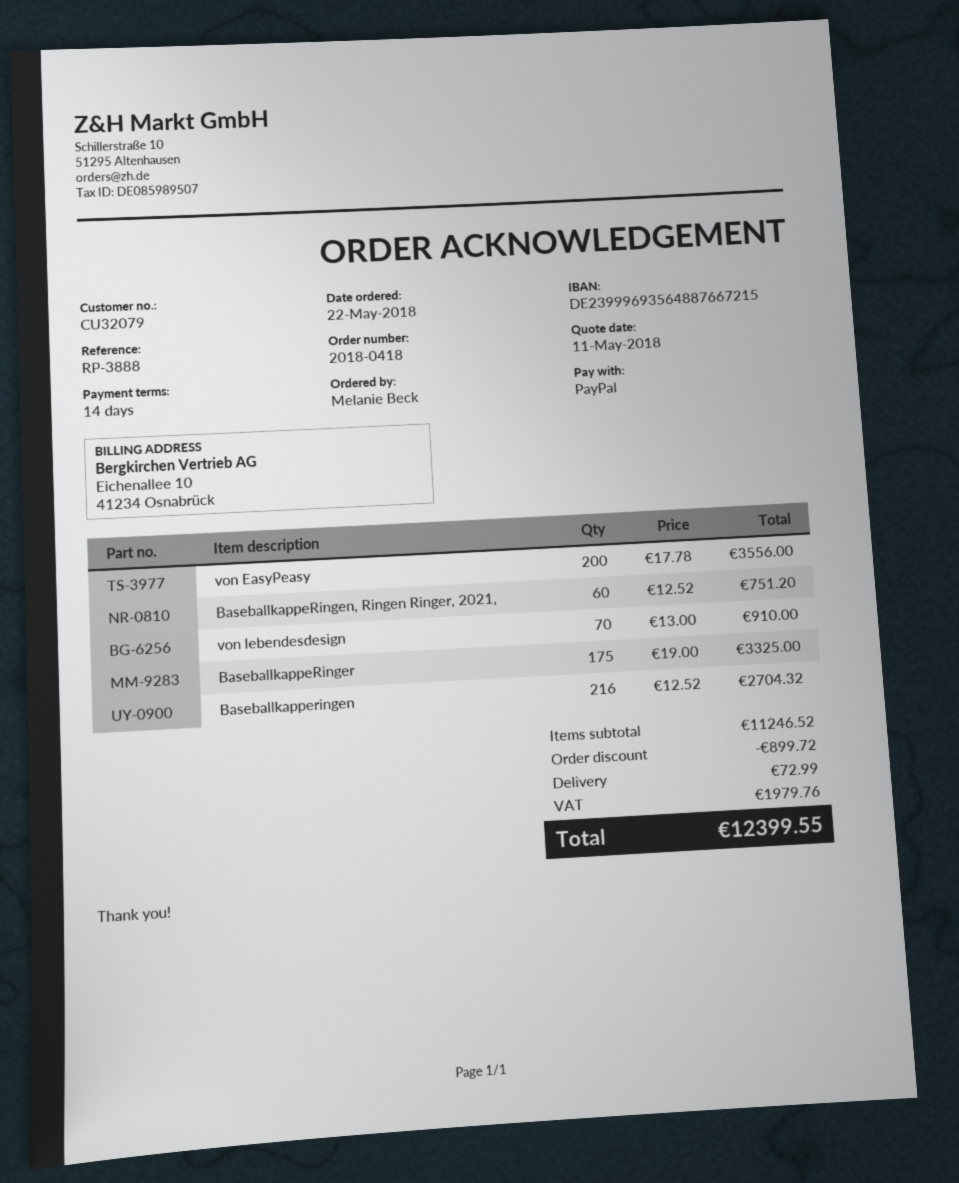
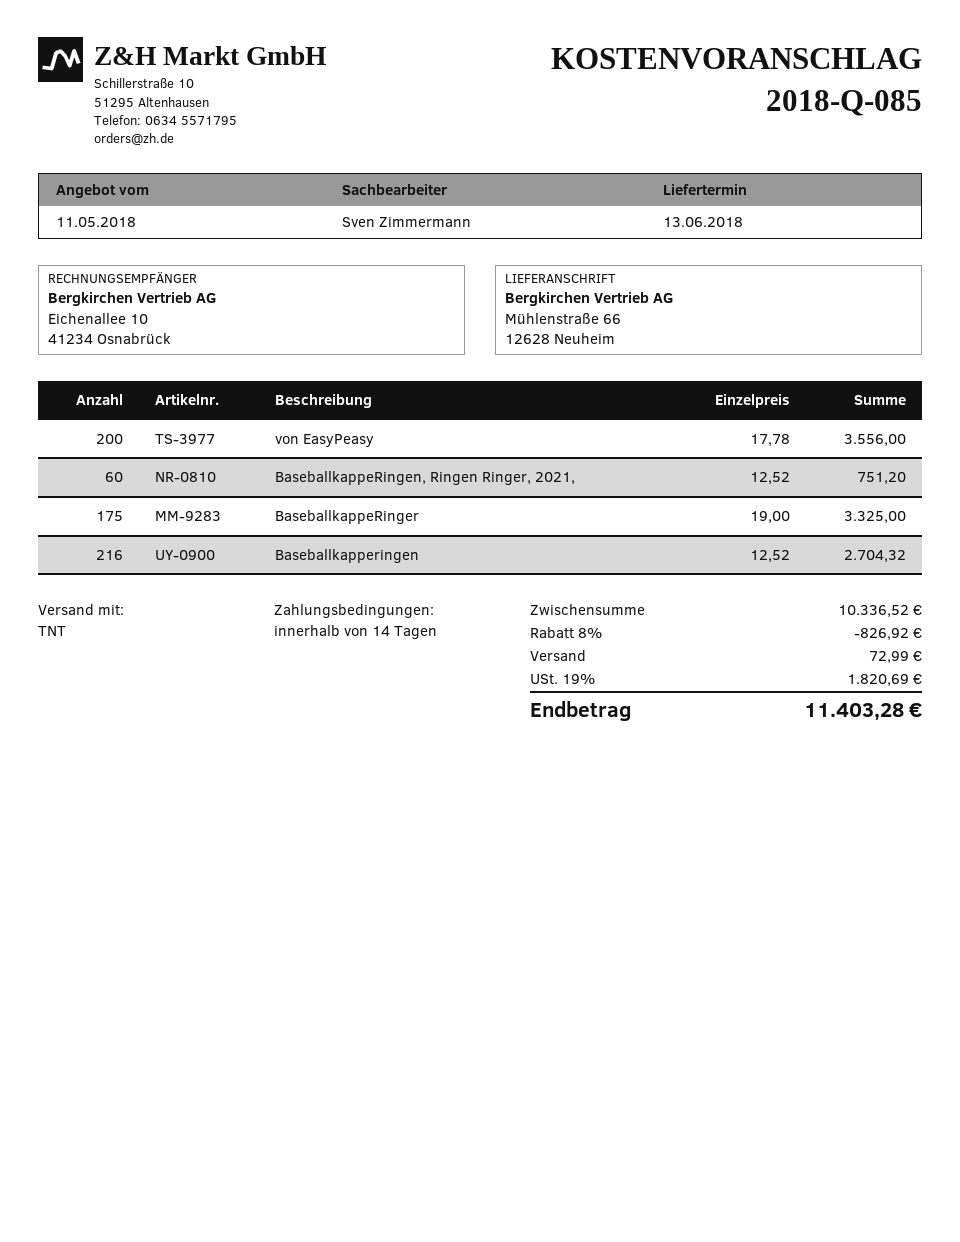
von lebendesdesign: 70 x 13.00 = 910.00 -> none
subtotal: 11246.52 -> 10336.52
discount: 899.72 -> 826.92
tax: 1979.76 -> 1820.69
total: 12399.55 -> 11403.28

